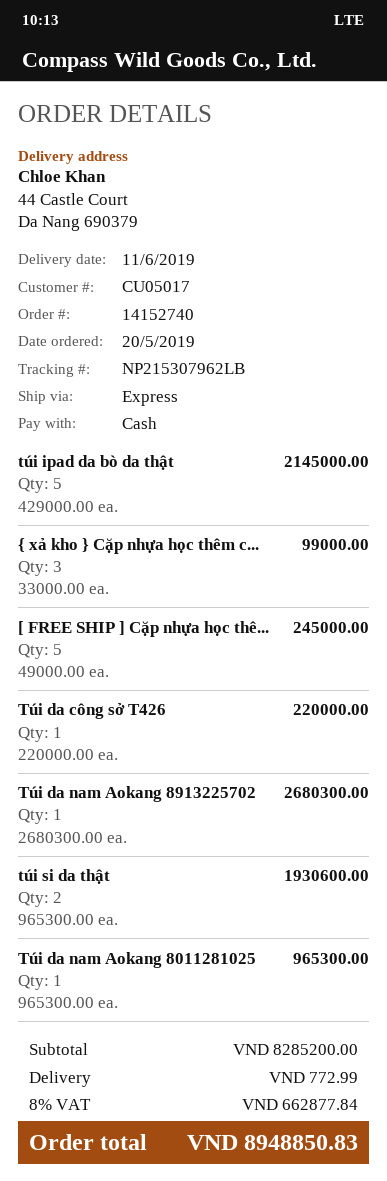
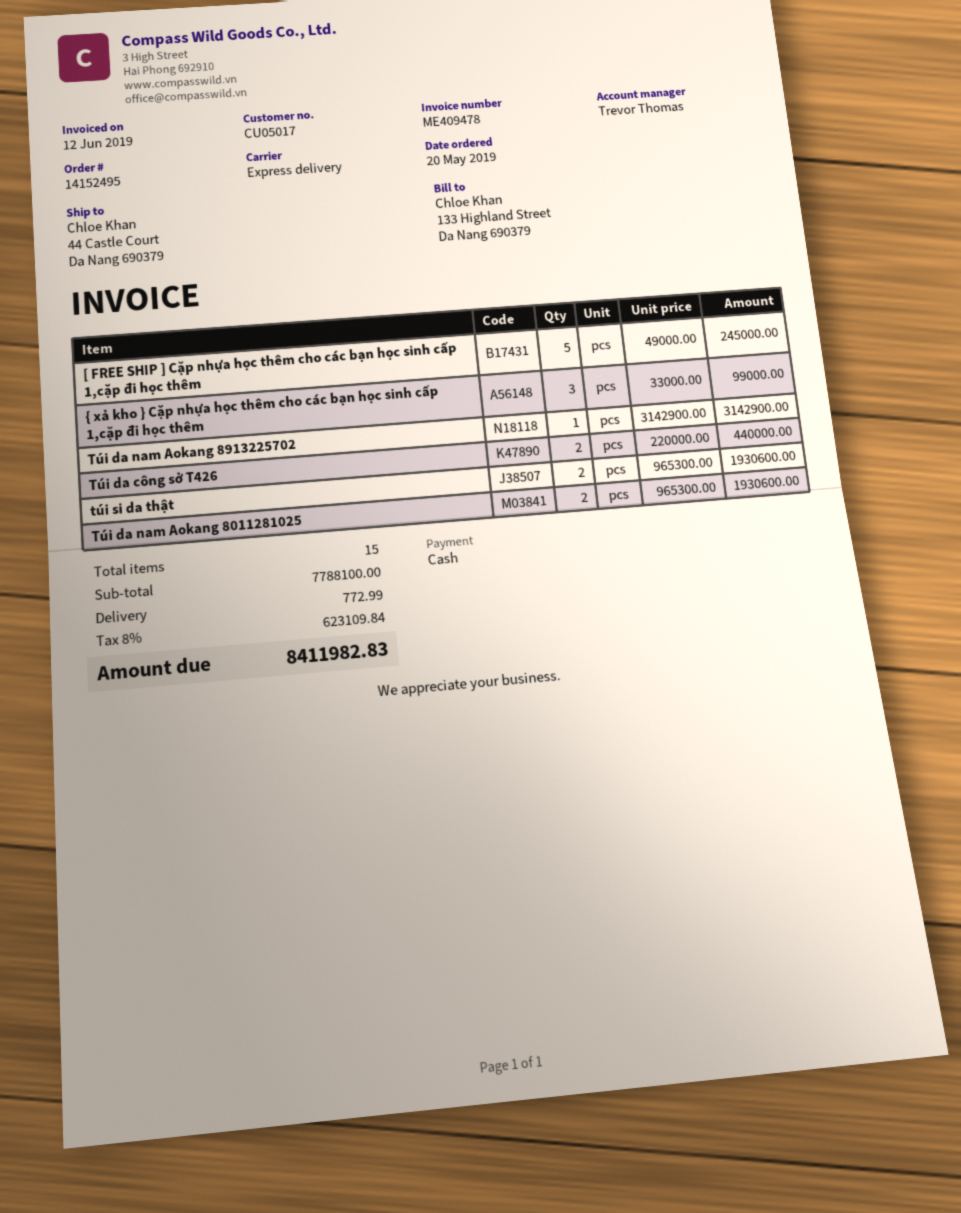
order number: 14152740 -> 14152495
túi ipad da bò da thật: 5 x 429000.00 = 2145000.00 -> none
Túi da công sở T426: 1 x 220000.00 = 220000.00 -> 2 x 220000.00 = 440000.00
Túi da nam Aokang 8913225702: 1 x 2680300.00 = 2680300.00 -> 1 x 3142900.00 = 3142900.00
Túi da nam Aokang 8011281025: 1 x 965300.00 = 965300.00 -> 2 x 965300.00 = 1930600.00
subtotal: 8285200.00 -> 7788100.00
tax: 8% = 662877.84 -> 8% = 623109.84
total: 8948850.83 -> 8411982.83

